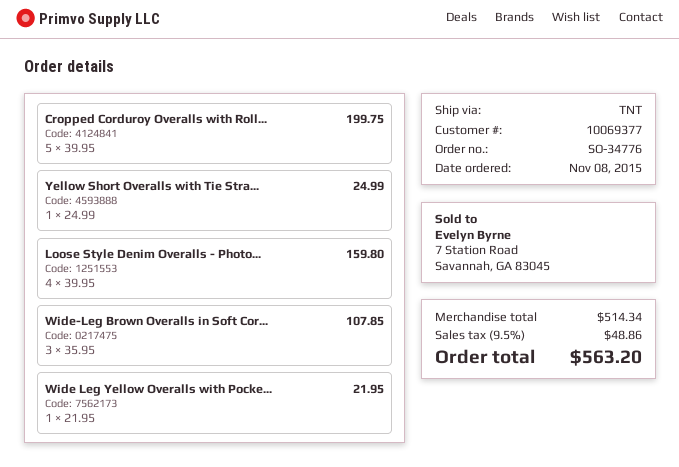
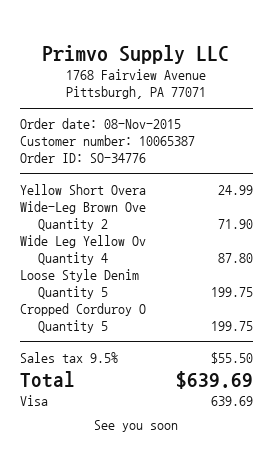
customer number: 10069377 -> 10065387
Loose Style Denim Overalls - Photo...: 4 for 159.80 -> 5 for 199.75
Wide-Leg Brown Overalls in Soft Cor...: 3 for 107.85 -> 2 for 71.90
Wide Leg Yellow Overalls with Pocke...: 1 for 21.95 -> 4 for 87.80
tax: 9.5% = 48.86 -> 9.5% = 55.50
total: 563.20 -> 639.69

